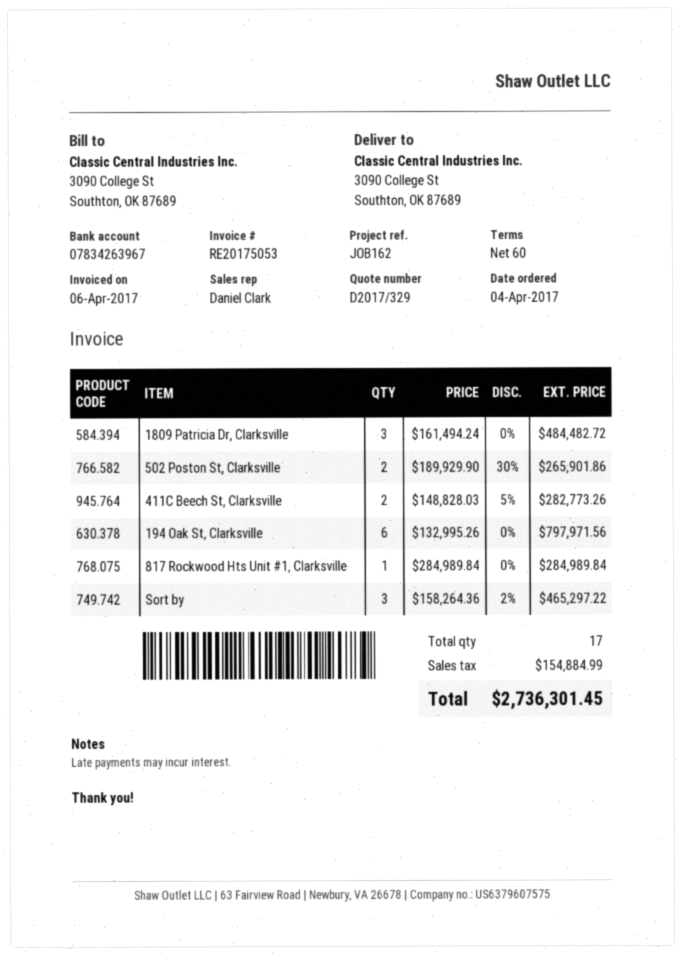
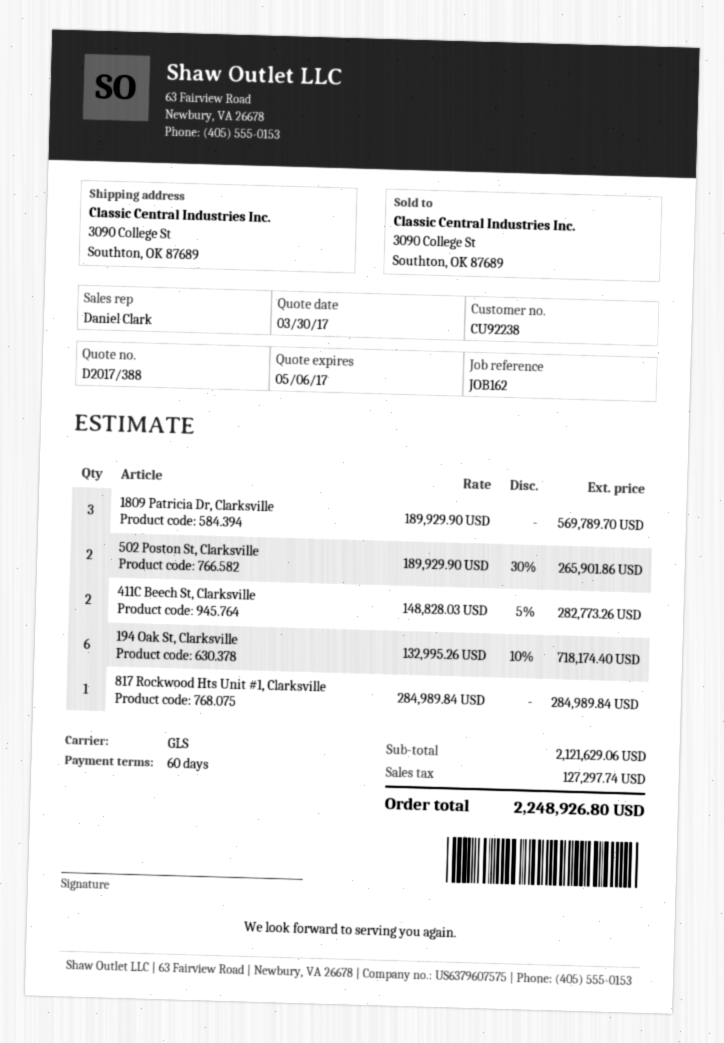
quote number: D2017/329 -> D2017/388
1809 Patricia Dr, Clarksville: 3 x 161494.24 = 484482.72 -> 3 x 189929.90 = 569789.70
194 Oak St, Clarksville: 6 x 132995.26 = 797971.56 -> 6 x 132995.26 - 10% = 718174.40
Sort by: 3 x 158264.36 - 2% = 465297.22 -> none
tax: 154884.99 -> 127297.74
total: 2736301.45 -> 2248926.80

